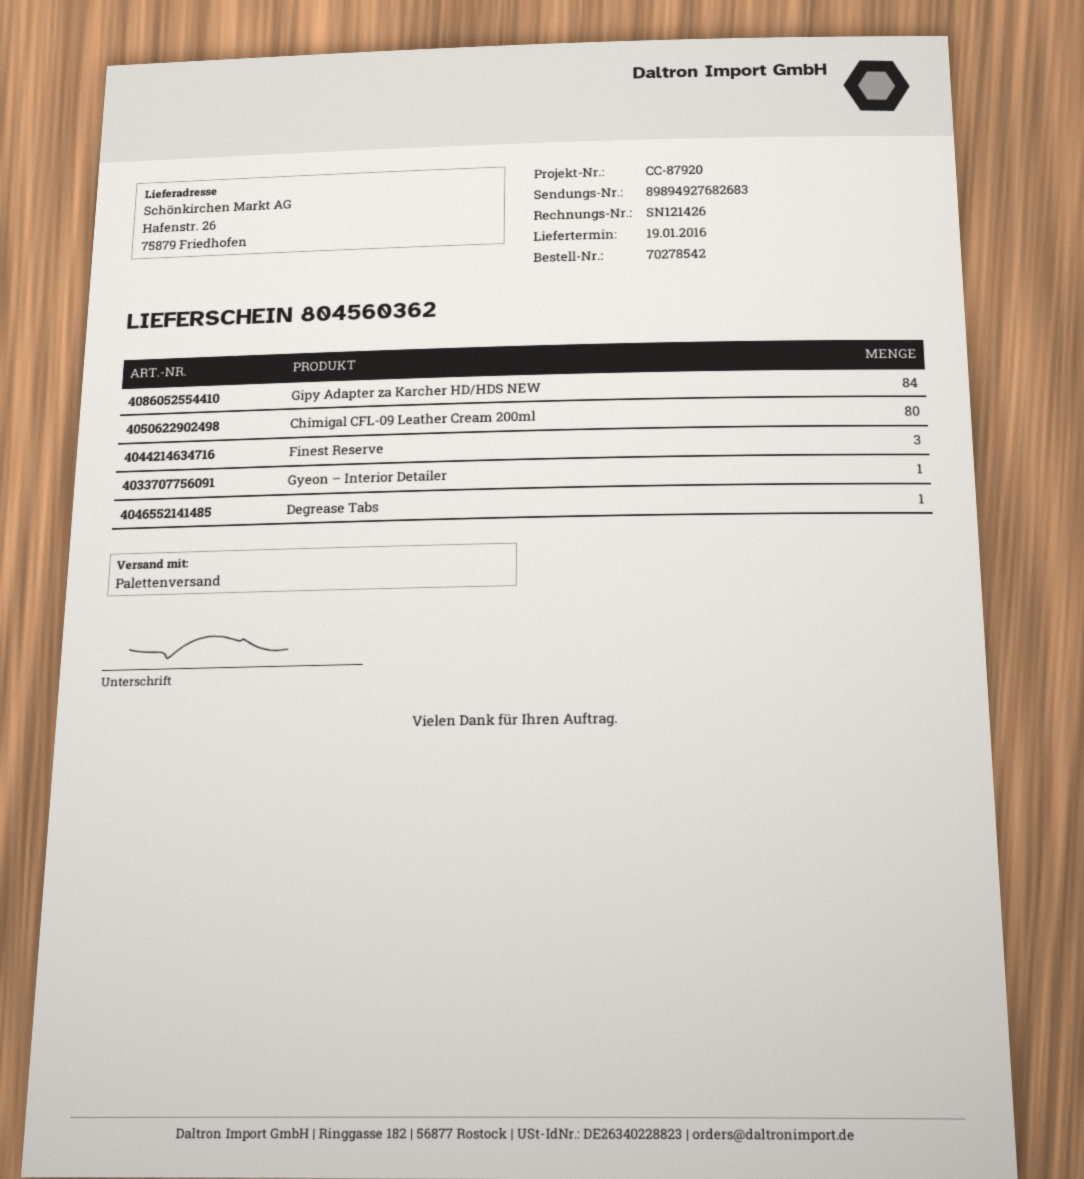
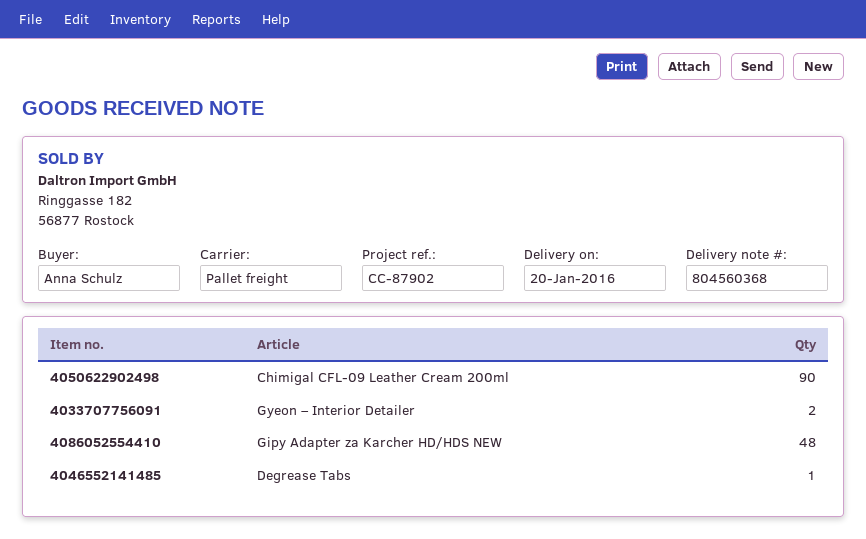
delivery note number: 804560362 -> 804560368
delivery date: 2016-01-19 -> 2016-01-20
reference: CC-87920 -> CC-87902
Gipy Adapter za Karcher HD/HDS NEW: 84 -> 48
Chimigal CFL-09 Leather Cream 200ml: 80 -> 90
Finest Reserve: 3 -> none
Gyeon – Interior Detailer: 1 -> 2

